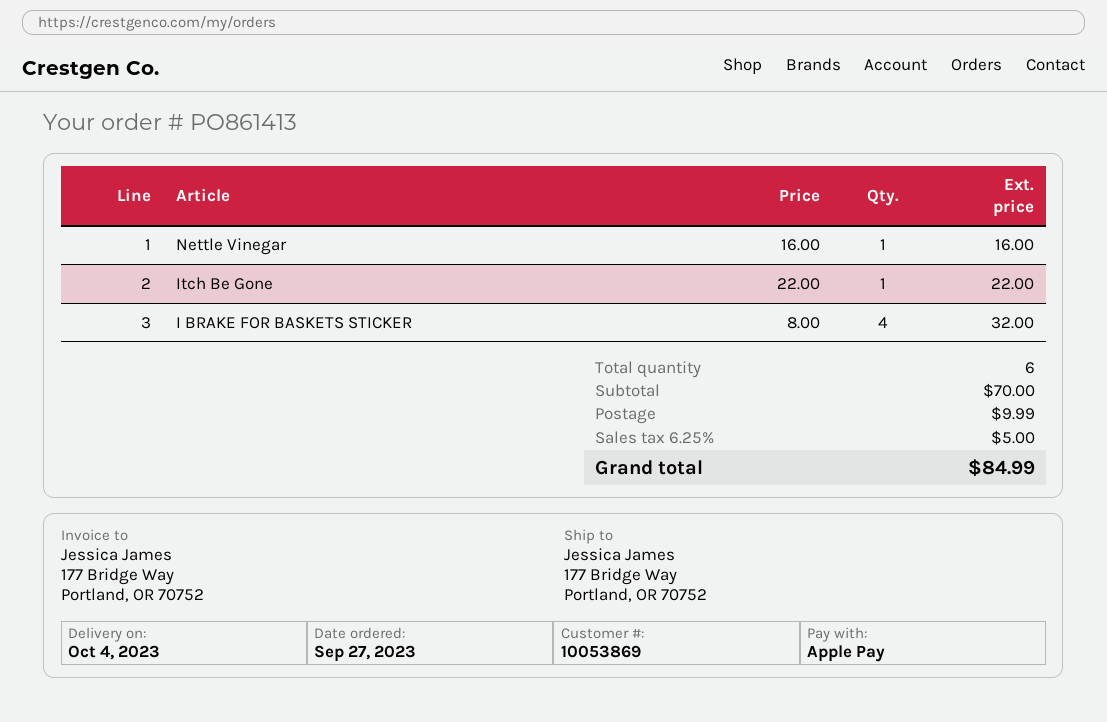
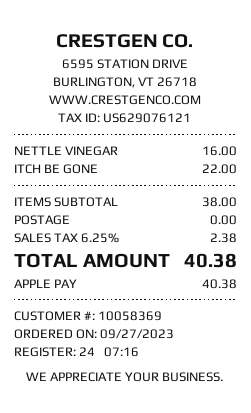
customer number: 10053869 -> 10058369
I BRAKE FOR BASKETS STICKER: 4 for 32.00 -> none
subtotal: 70.00 -> 38.00
shipping: 9.99 -> 0.00
tax: 6.25% = 5.00 -> 6.25% = 2.38
total: 84.99 -> 40.38

